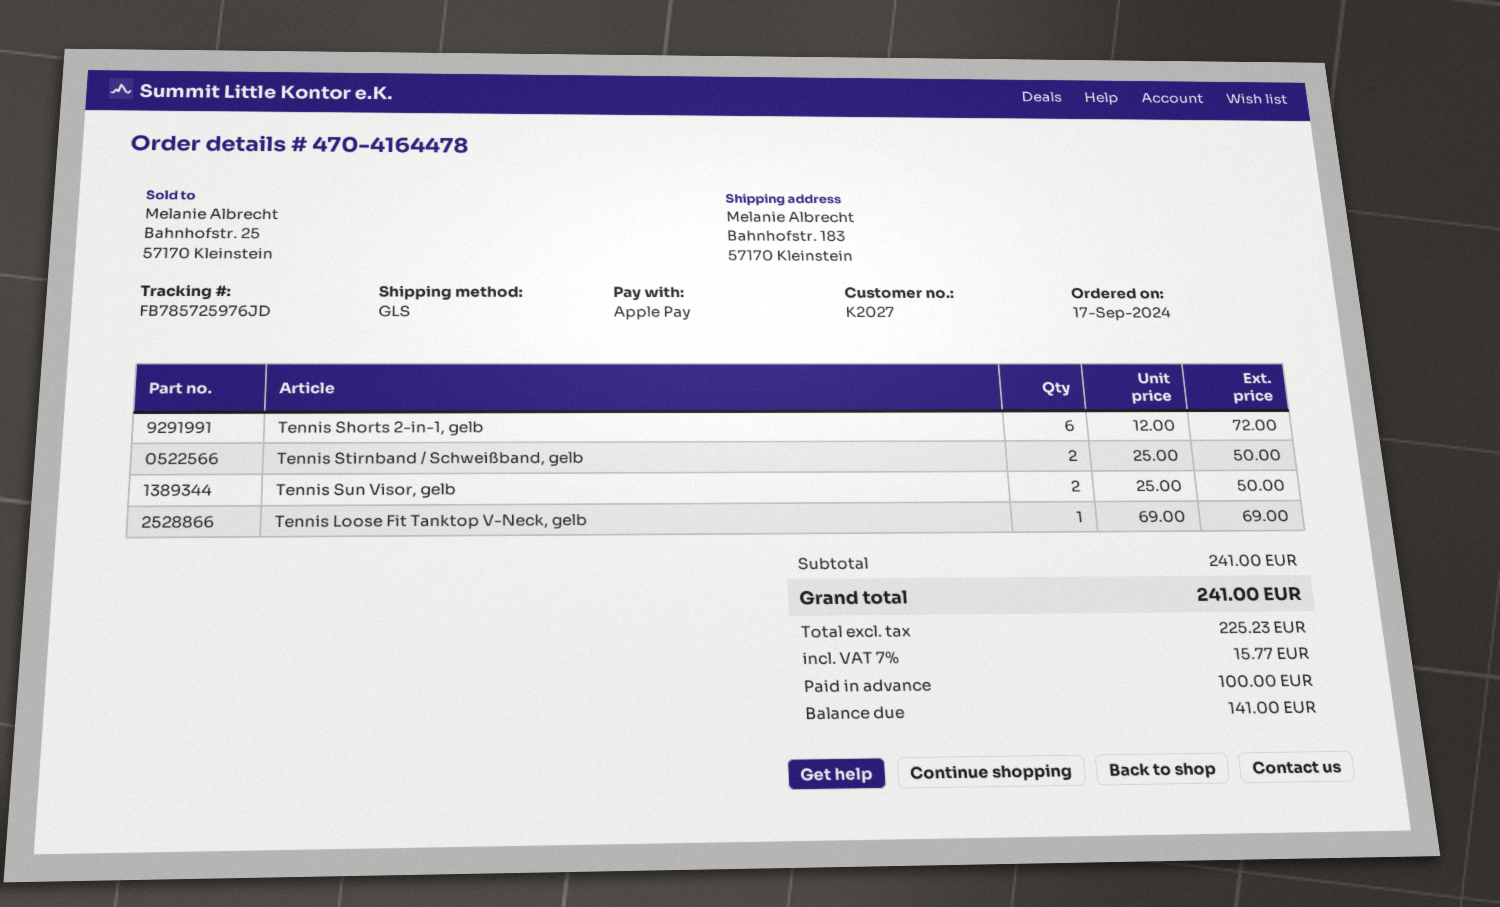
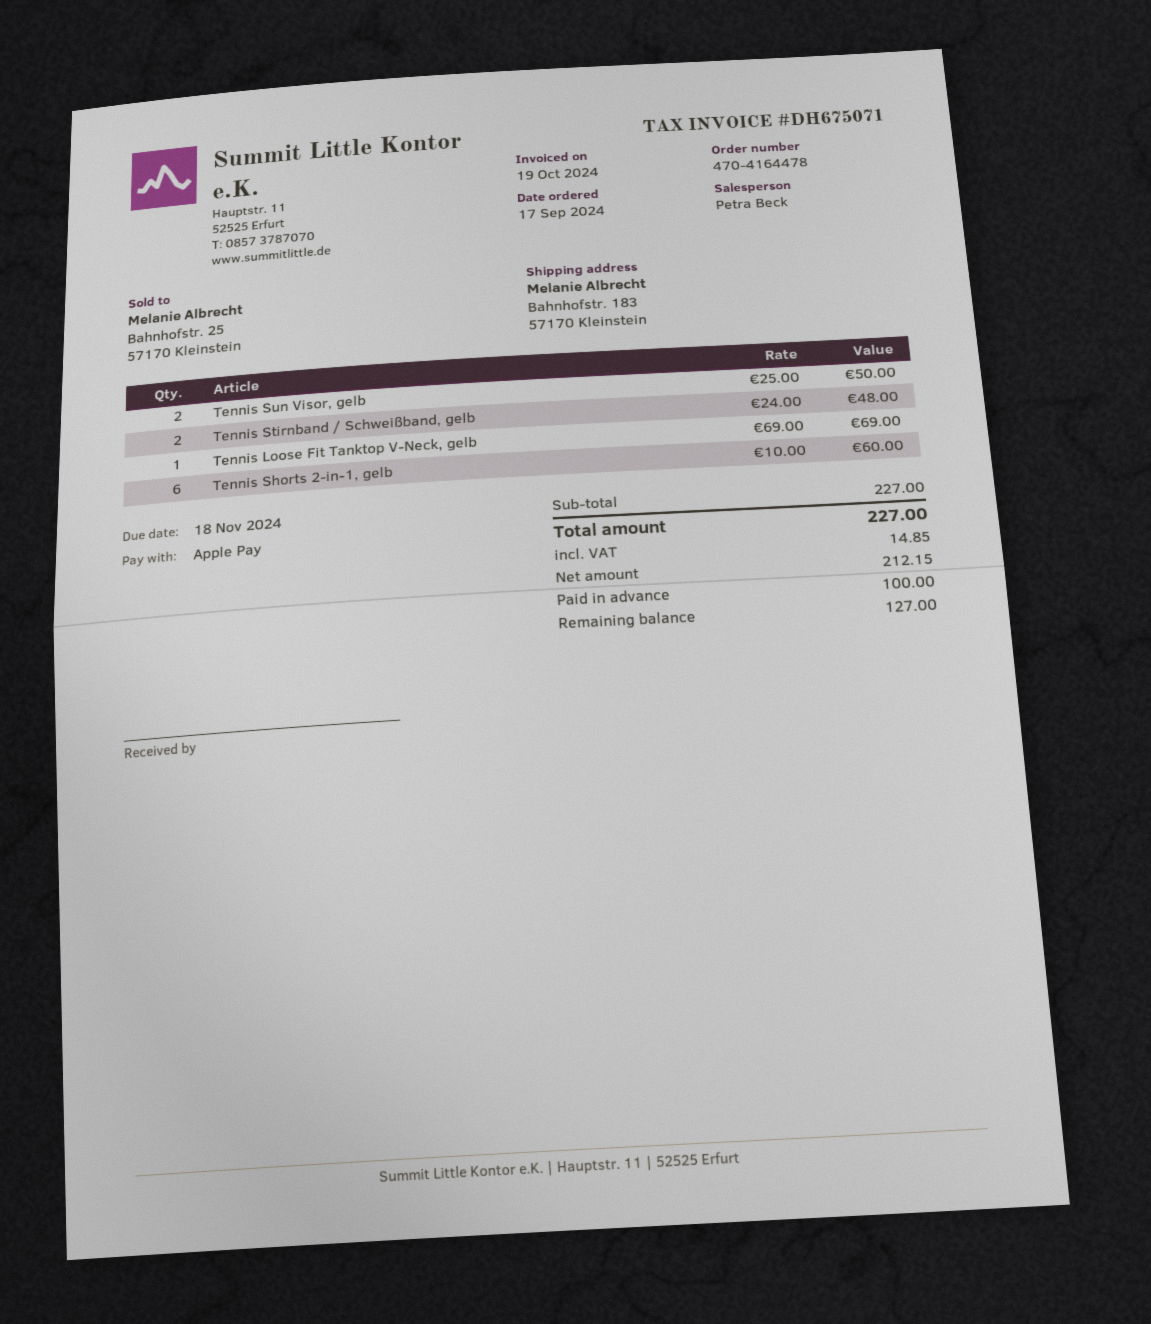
Tennis Shorts 2-in-1, gelb: 6 x 12.00 = 72.00 -> 6 x 10.00 = 60.00
Tennis Stirnband / Schweißband, gelb: 2 x 25.00 = 50.00 -> 2 x 24.00 = 48.00
subtotal: 241.00 -> 227.00
net: 225.23 -> 212.15
tax: 15.77 -> 14.85
total: 241.00 -> 227.00
balance: 141.00 -> 127.00

